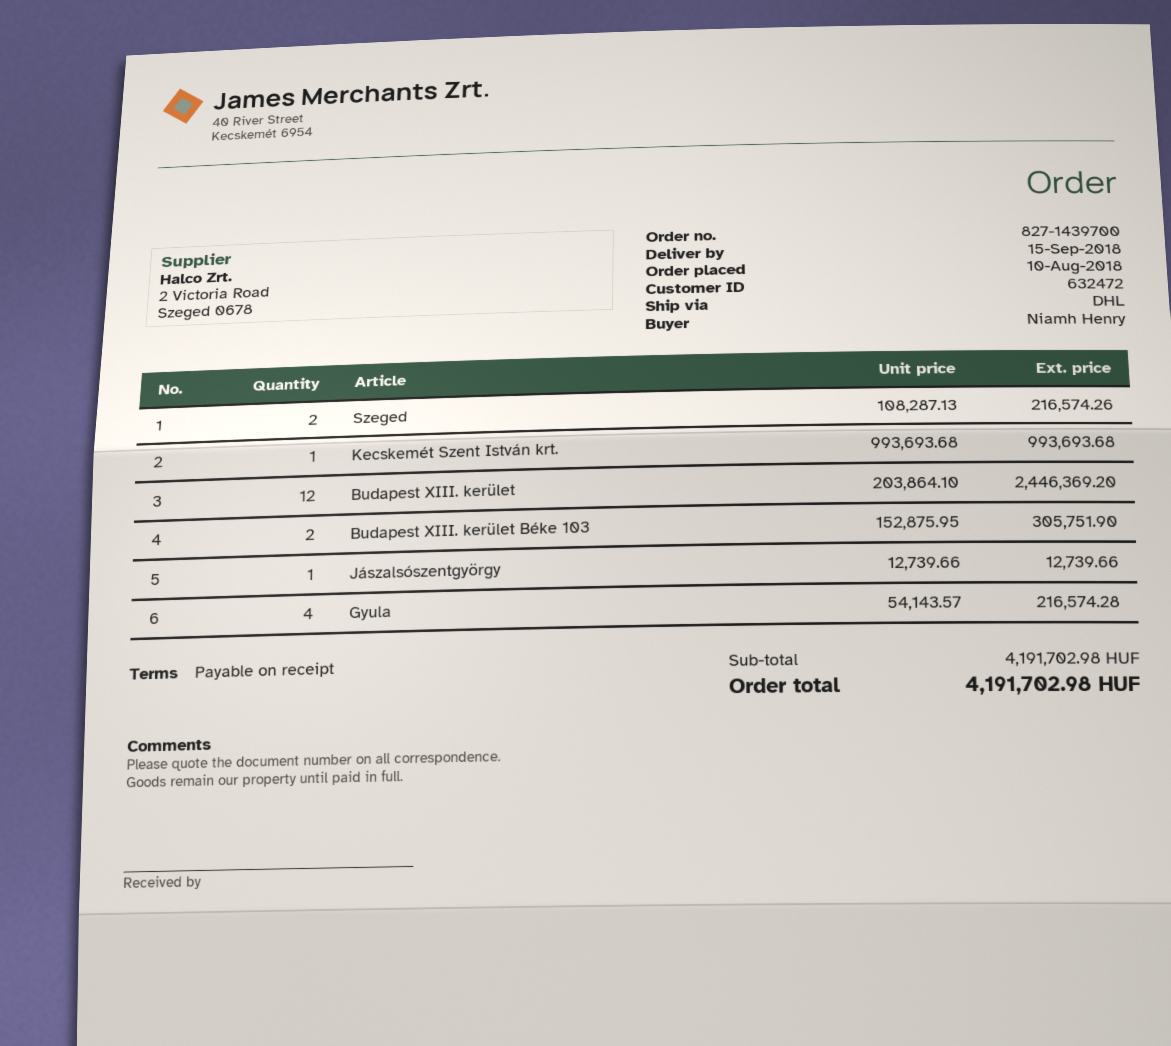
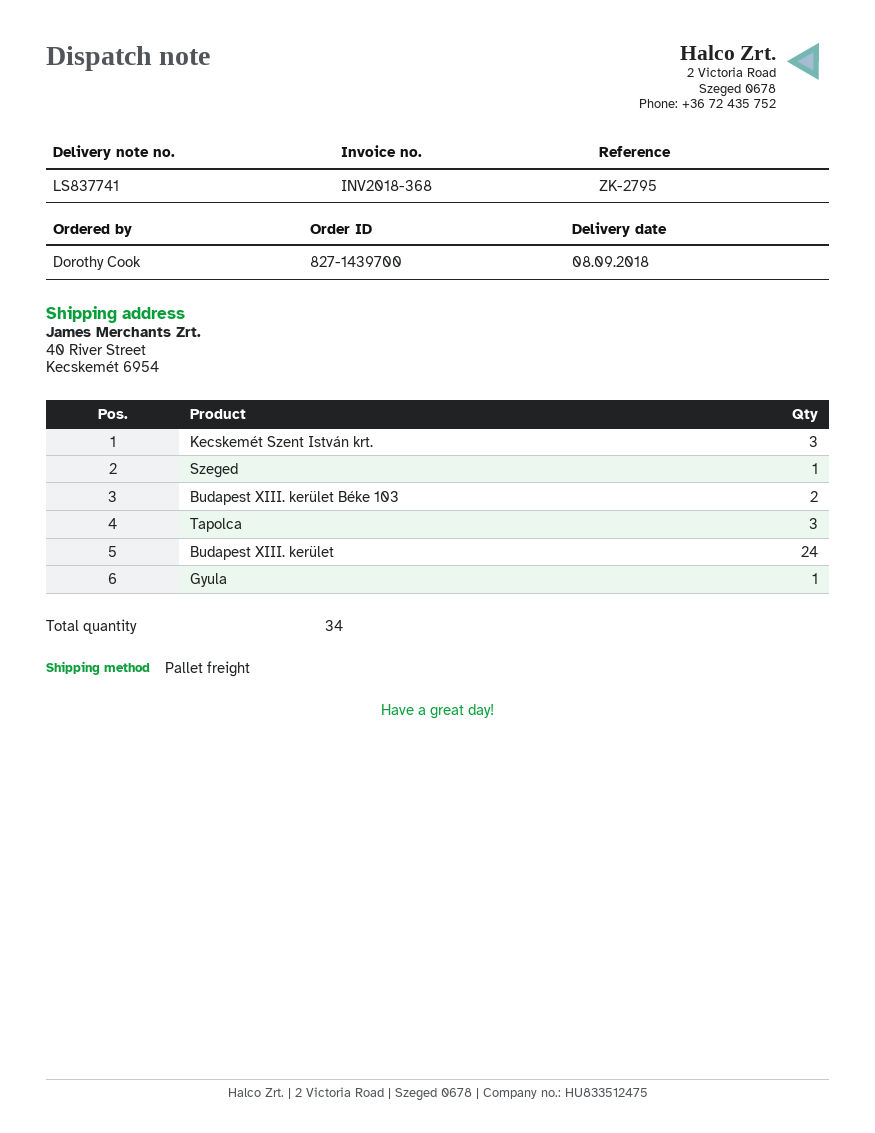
delivery date: 2018-09-15 -> 2018-09-08
ordered by: Niamh Henry -> Dorothy Cook
shipping method: DHL -> pallet freight
Szeged: 2 -> 1
Kecskemét Szent István krt.: 1 -> 3
Budapest XIII. kerület: 12 -> 24
Jászalsószentgyörgy: 1 -> none
Gyula: 4 -> 1
Tapolca: none -> 3

